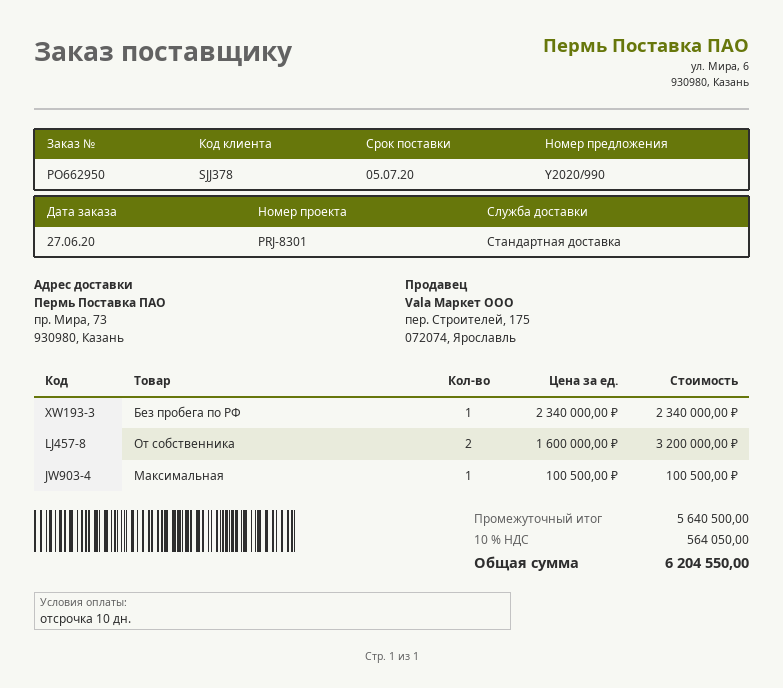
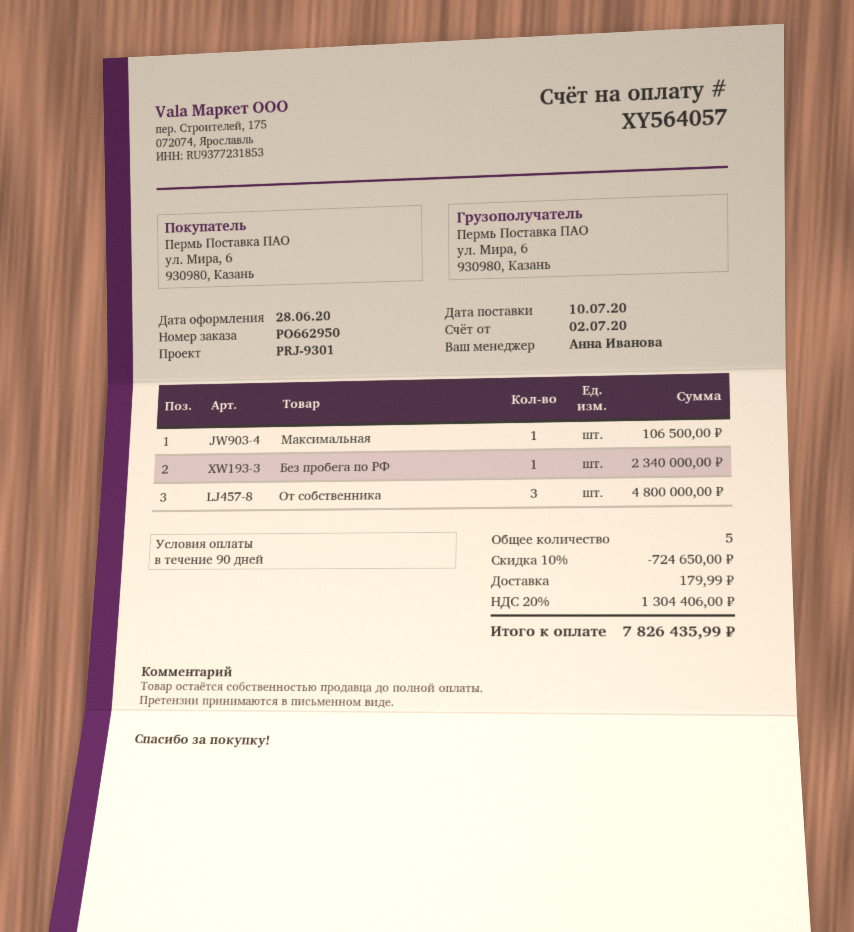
order date: 2020-06-27 -> 2020-06-28
delivery date: 2020-07-05 -> 2020-07-10
payment terms: 10 days -> 90 days
reference: PRJ-8301 -> PRJ-9301
ship to: пр. Мира, 73, 930980, Казань -> ул. Мира, 6, 930980, Казань
От собственника: 2 for 3200000.00 -> 3 for 4800000.00
Максимальная: 1 for 100500.00 -> 1 for 106500.00
discount: none -> 10% = 724650.00
shipping: none -> 179.99
tax: 10% = 564050.00 -> 20% = 1304406.00
total: 6204550.00 -> 7826435.99

